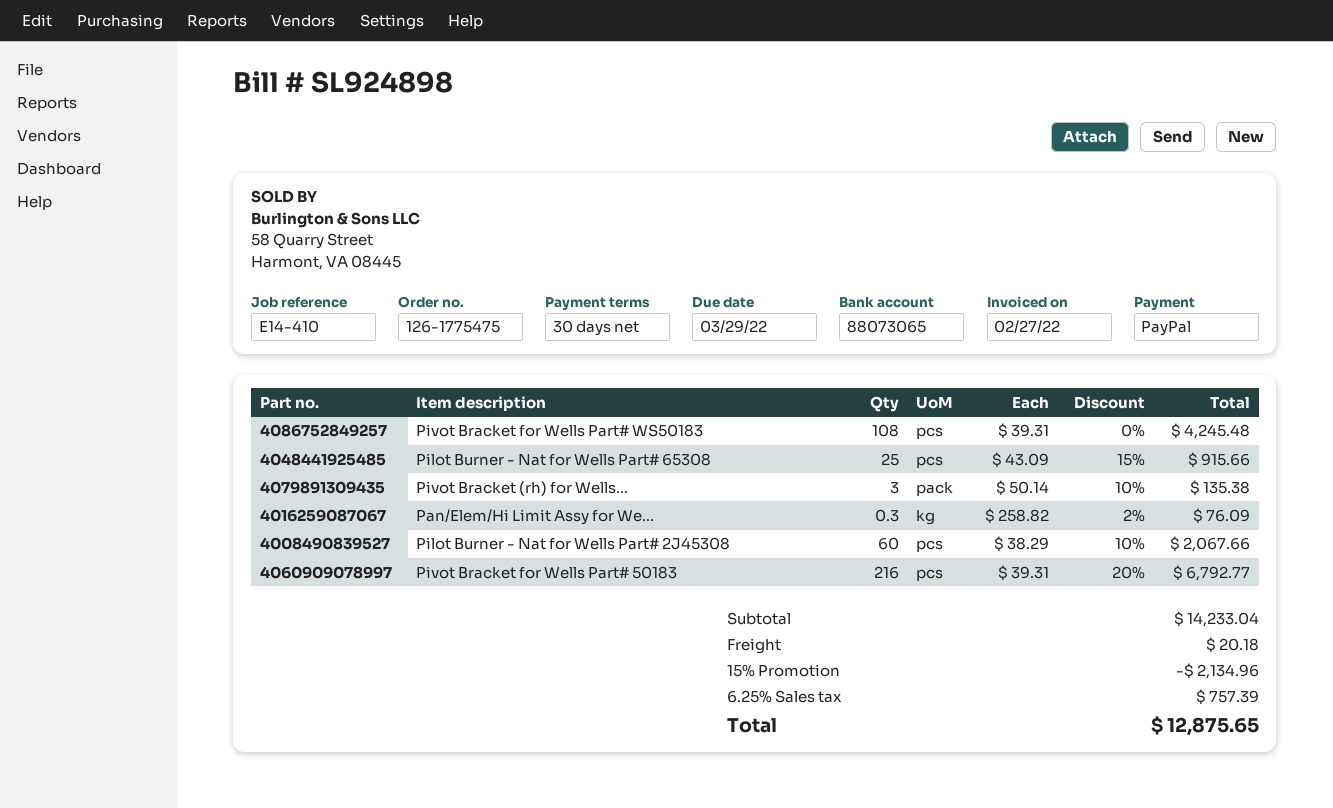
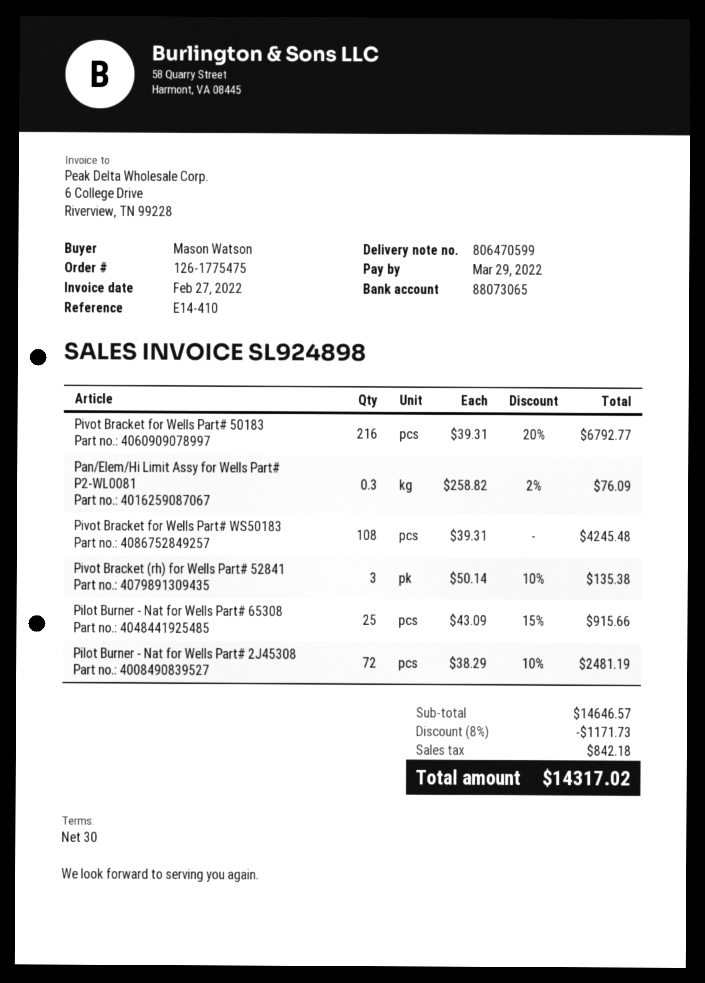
Pilot Burner - Nat for Wells Part# 2J45308: 60 x 38.29 - 10% = 2067.66 -> 72 x 38.29 - 10% = 2481.19
subtotal: 14233.04 -> 14646.57
discount: 15% = 2134.96 -> 8% = 1171.73
shipping: 20.18 -> none
tax: 757.39 -> 842.18
total: 12875.65 -> 14317.02

